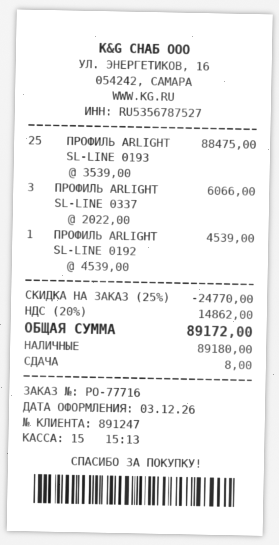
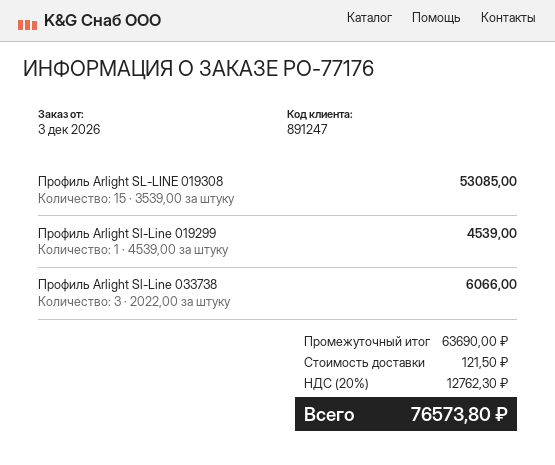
order number: PO-77716 -> PO-77176
ПРОФИЛЬ ARLIGHT SL-LINE 0193: 25 x 3539.00 = 88475.00 -> 15 x 3539.00 = 53085.00
discount: 25% = 24770.00 -> none
shipping: none -> 121.50
tax: 20% = 14862.00 -> 20% = 12762.30
total: 89172.00 -> 76573.80

